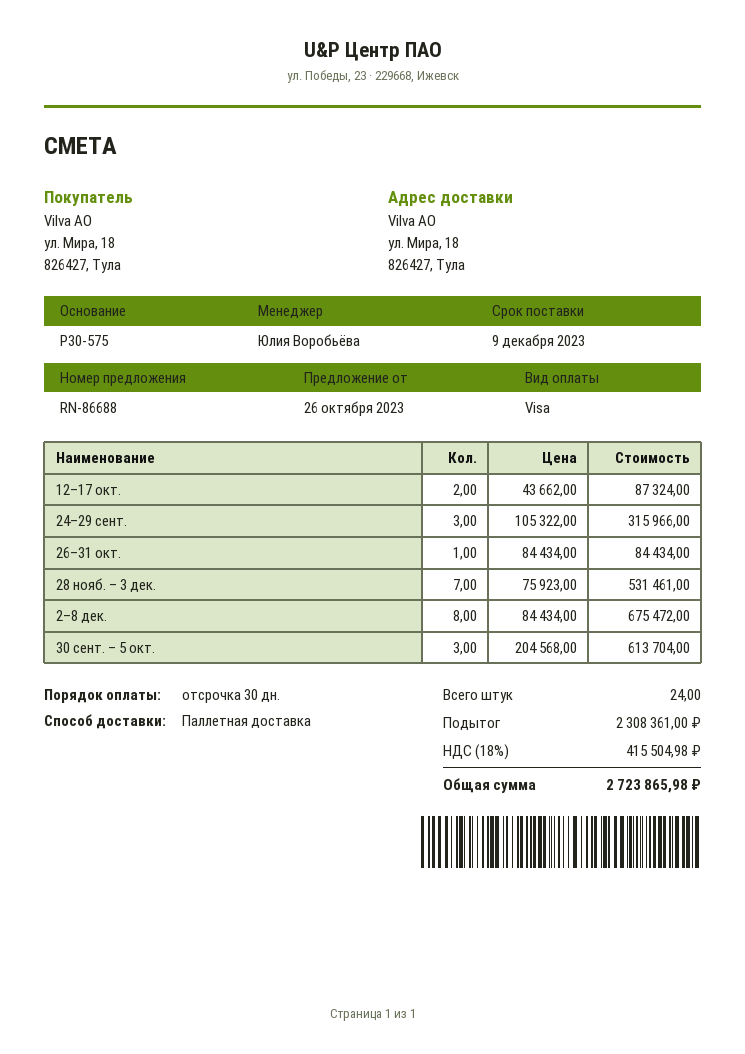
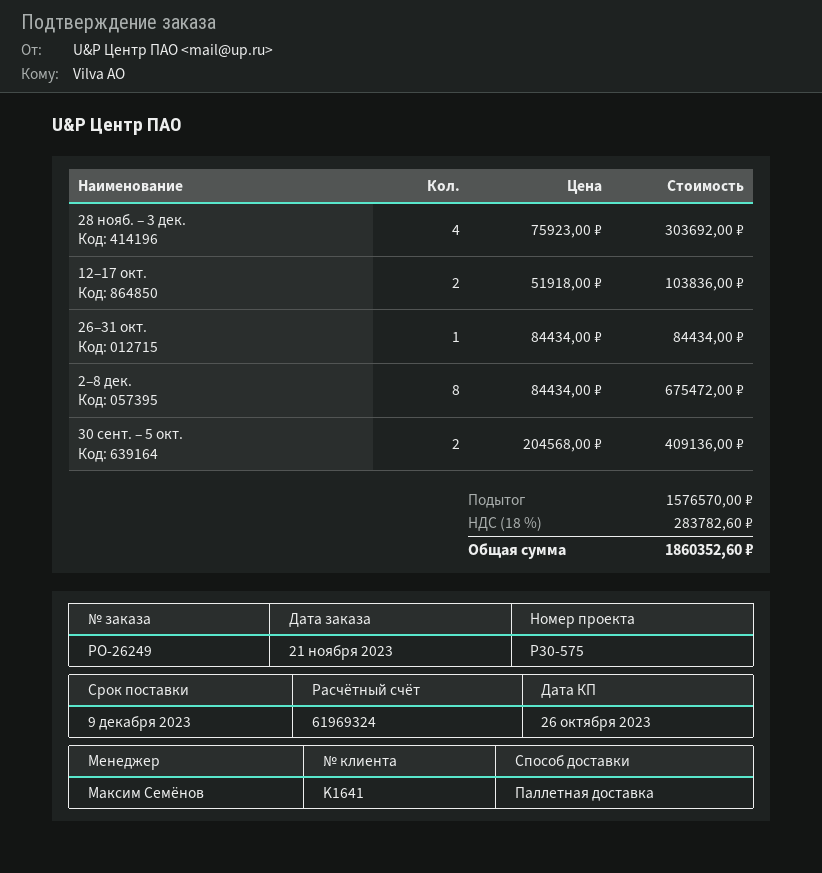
sales rep: Юлия Воробьёва -> Максим Семёнов
12–17 окт.: 2 x 43662.00 = 87324.00 -> 2 x 51918.00 = 103836.00
24–29 сент.: 3 x 105322.00 = 315966.00 -> none
28 нояб. – 3 дек.: 7 x 75923.00 = 531461.00 -> 4 x 75923.00 = 303692.00
30 сент. – 5 окт.: 3 x 204568.00 = 613704.00 -> 2 x 204568.00 = 409136.00
subtotal: 2308361.00 -> 1576570.00
tax: 18% = 415504.98 -> 18% = 283782.60
total: 2723865.98 -> 1860352.60

